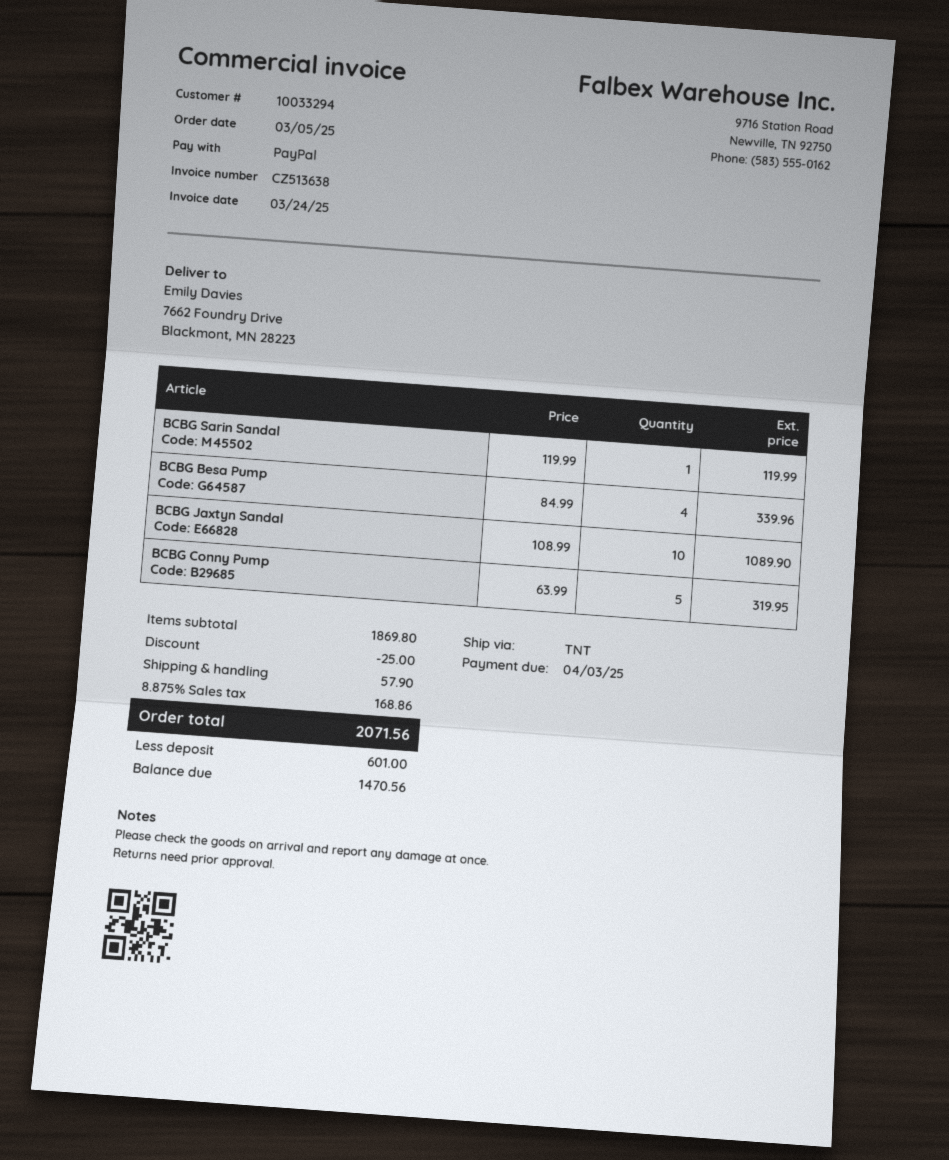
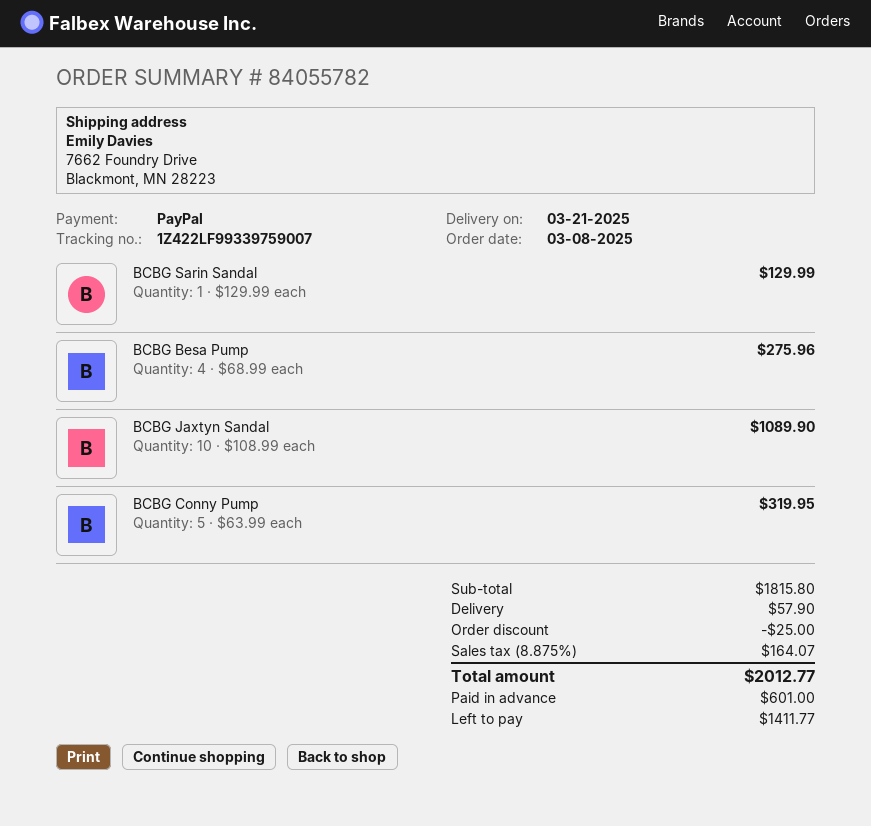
order date: 2025-03-05 -> 2025-03-08
BCBG Sarin Sandal: 1 x 119.99 = 119.99 -> 1 x 129.99 = 129.99
BCBG Besa Pump: 4 x 84.99 = 339.96 -> 4 x 68.99 = 275.96
subtotal: 1869.80 -> 1815.80
tax: 8.875% = 168.86 -> 8.875% = 164.07
total: 2071.56 -> 2012.77
balance: 1470.56 -> 1411.77

